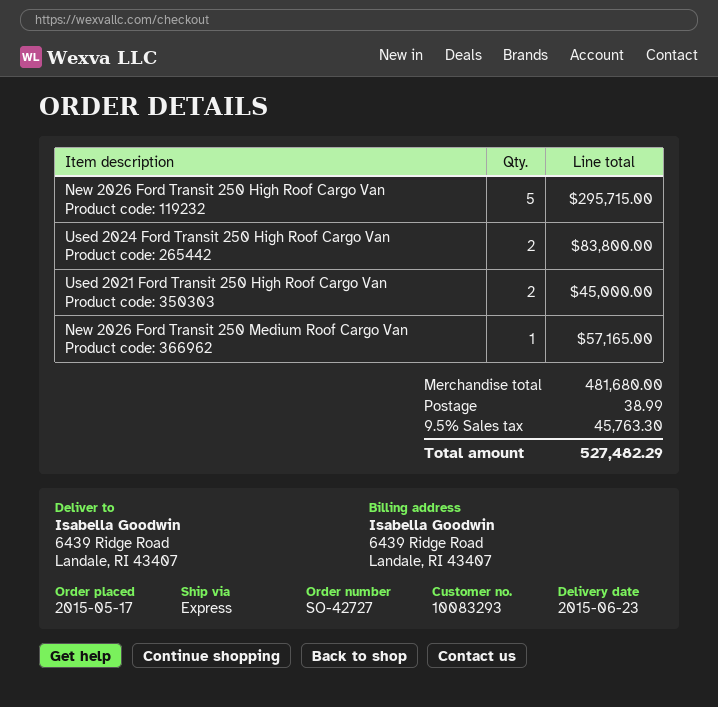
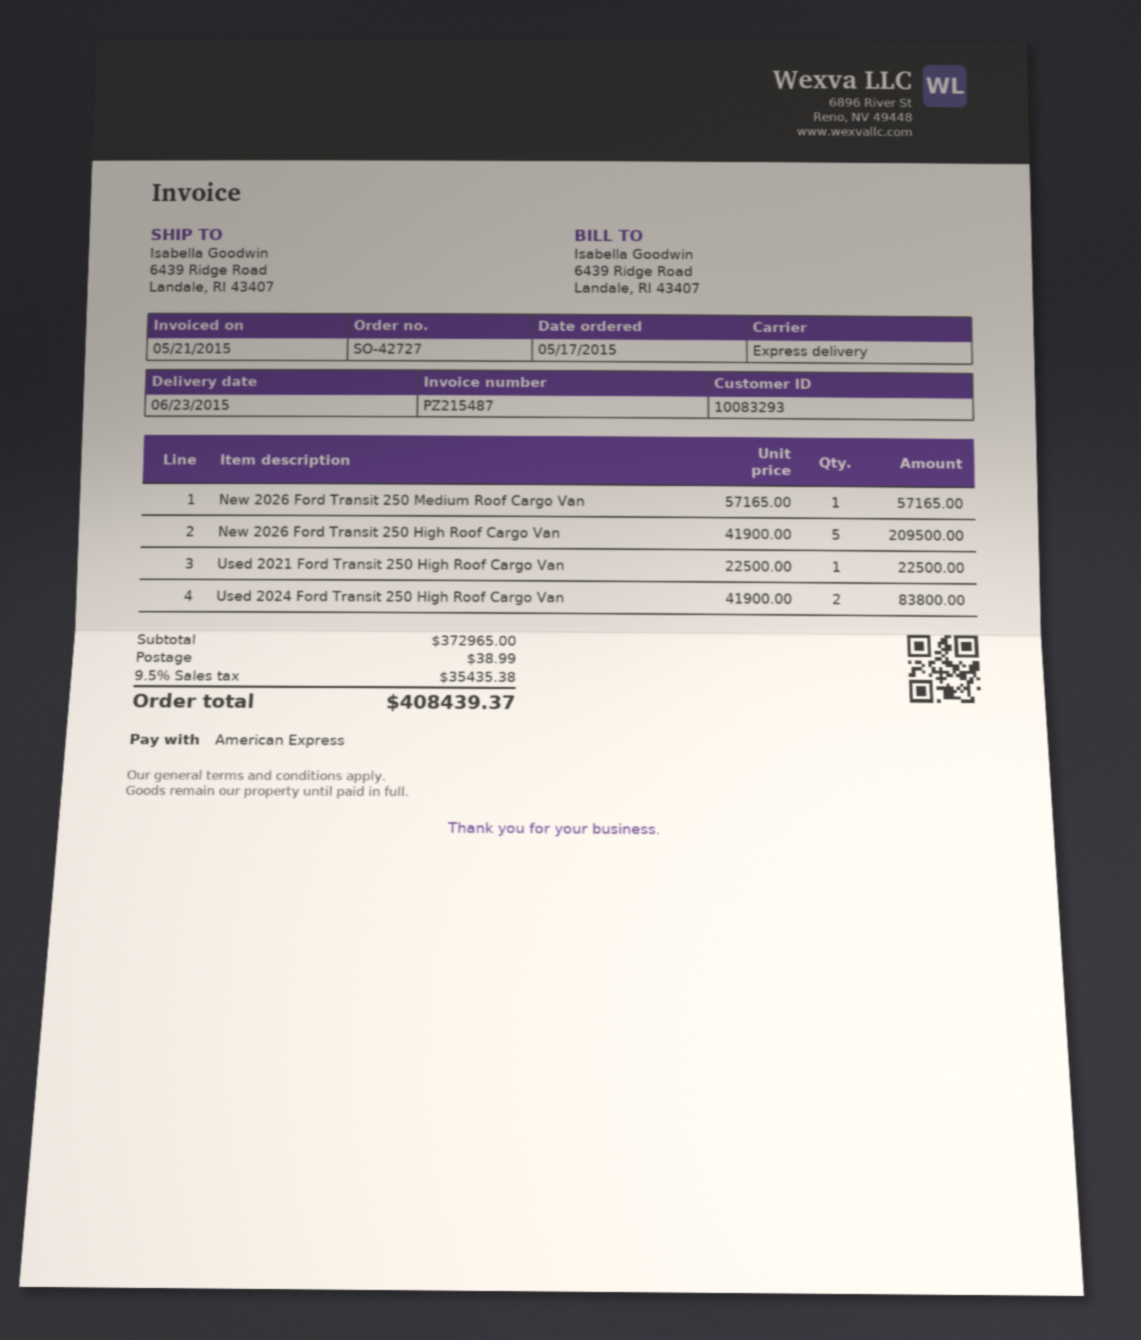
New 2026 Ford Transit 250 High Roof Cargo Van: 5 for 295715.00 -> 5 for 209500.00
Used 2021 Ford Transit 250 High Roof Cargo Van: 2 for 45000.00 -> 1 for 22500.00
subtotal: 481680.00 -> 372965.00
tax: 9.5% = 45763.30 -> 9.5% = 35435.38
total: 527482.29 -> 408439.37

